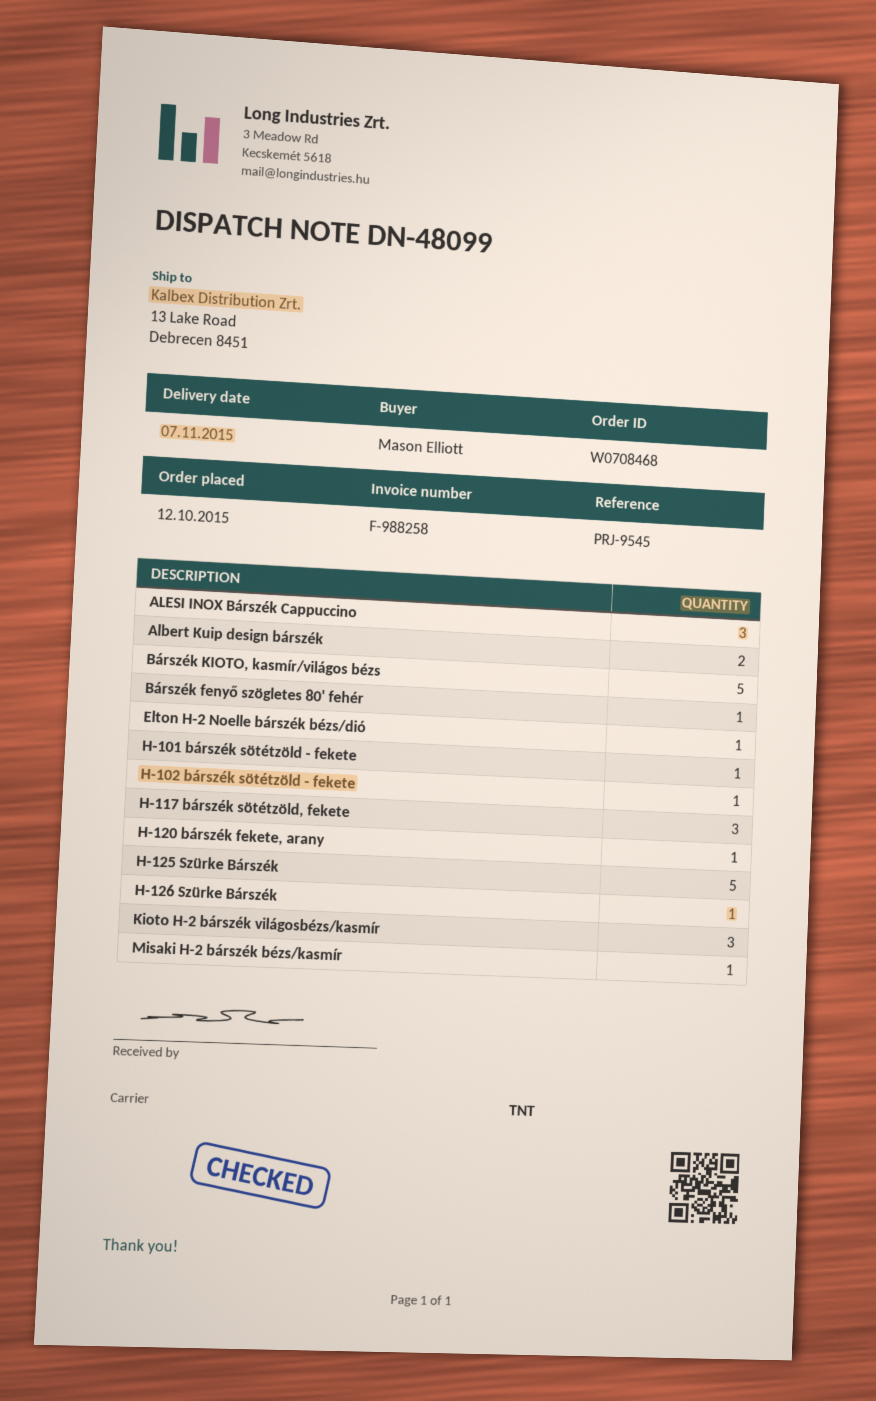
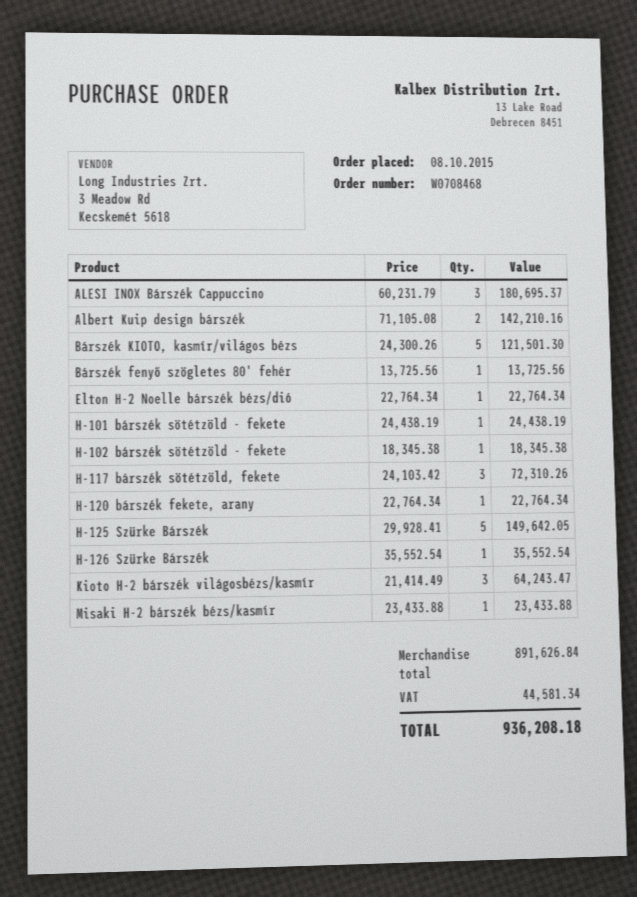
order date: 2015-10-12 -> 2015-10-08

